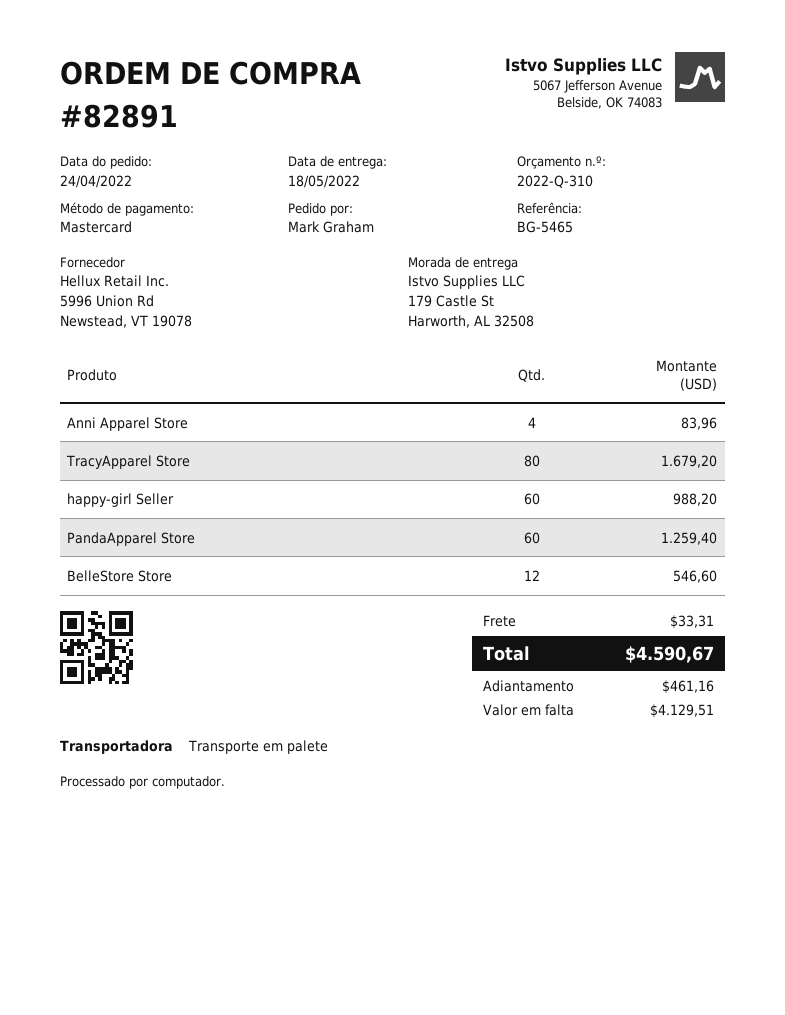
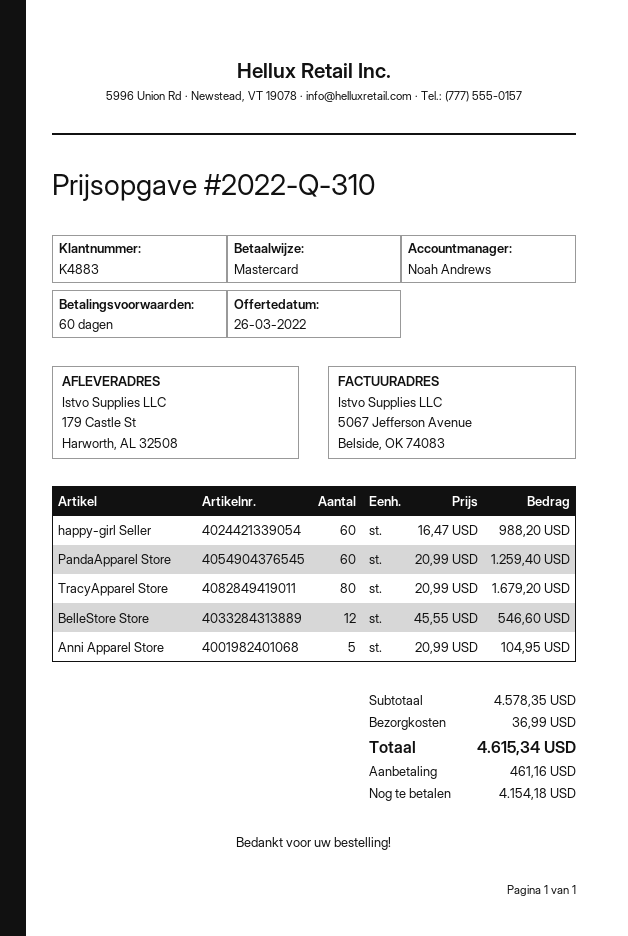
Anni Apparel Store: 4 for 83.96 -> 5 for 104.95
shipping: 33.31 -> 36.99
total: 4590.67 -> 4615.34
balance: 4129.51 -> 4154.18

